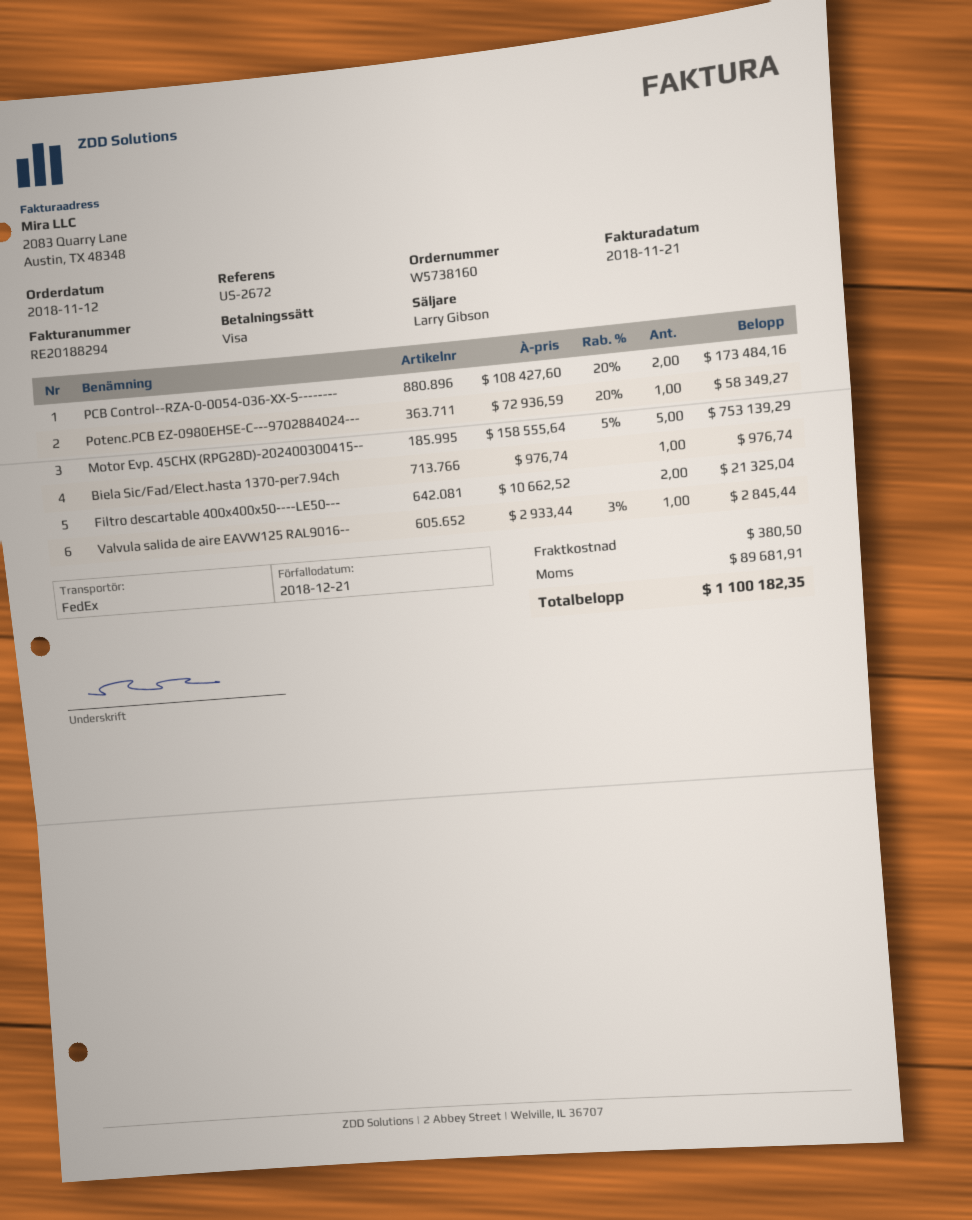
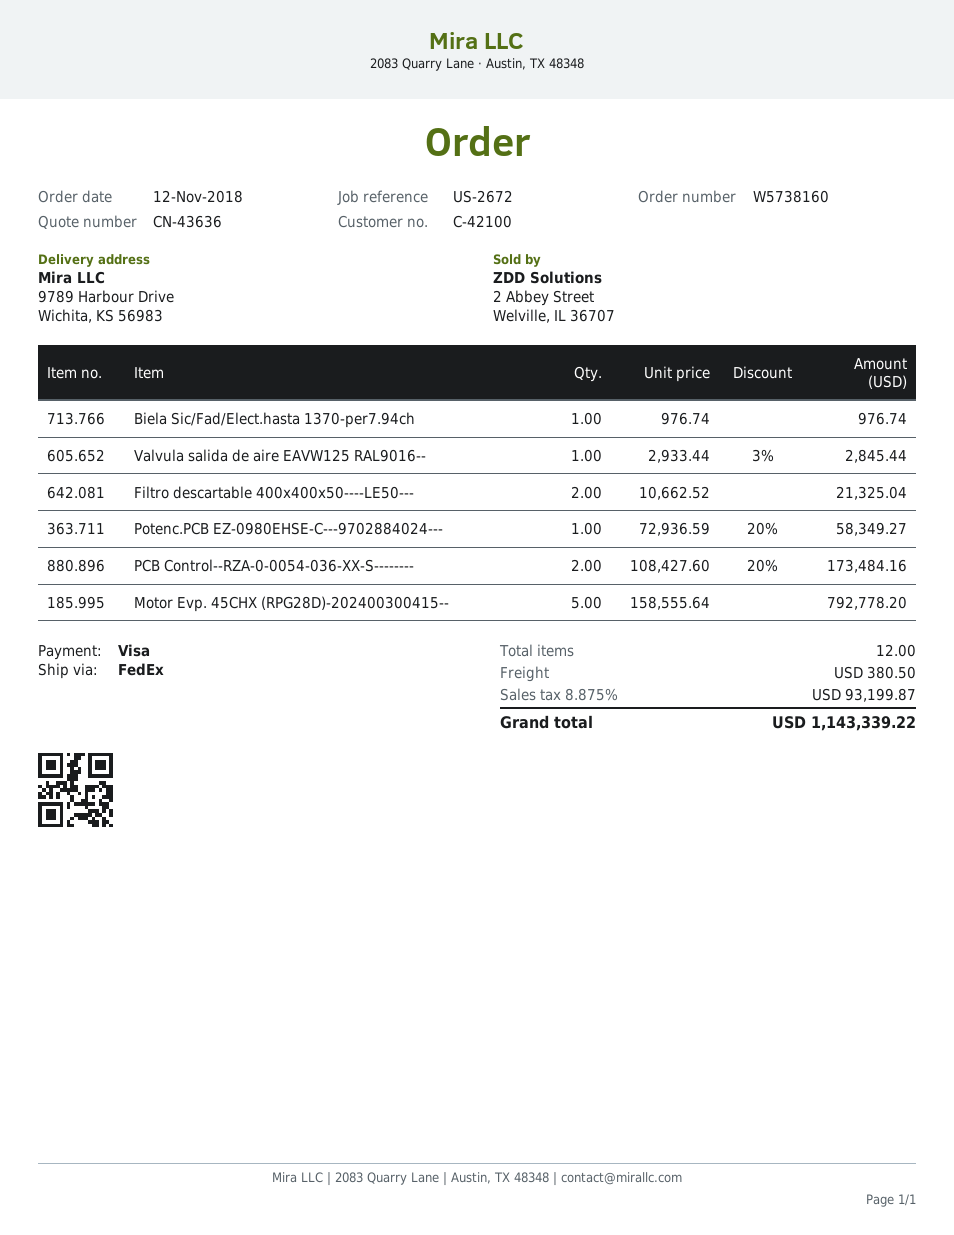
Motor Evp. 45CHX (RPG28D)-202400300415--: 5 x 158555.64 - 5% = 753139.29 -> 5 x 158555.64 = 792778.20
tax: 89681.91 -> 93199.87
total: 1100182.35 -> 1143339.22

